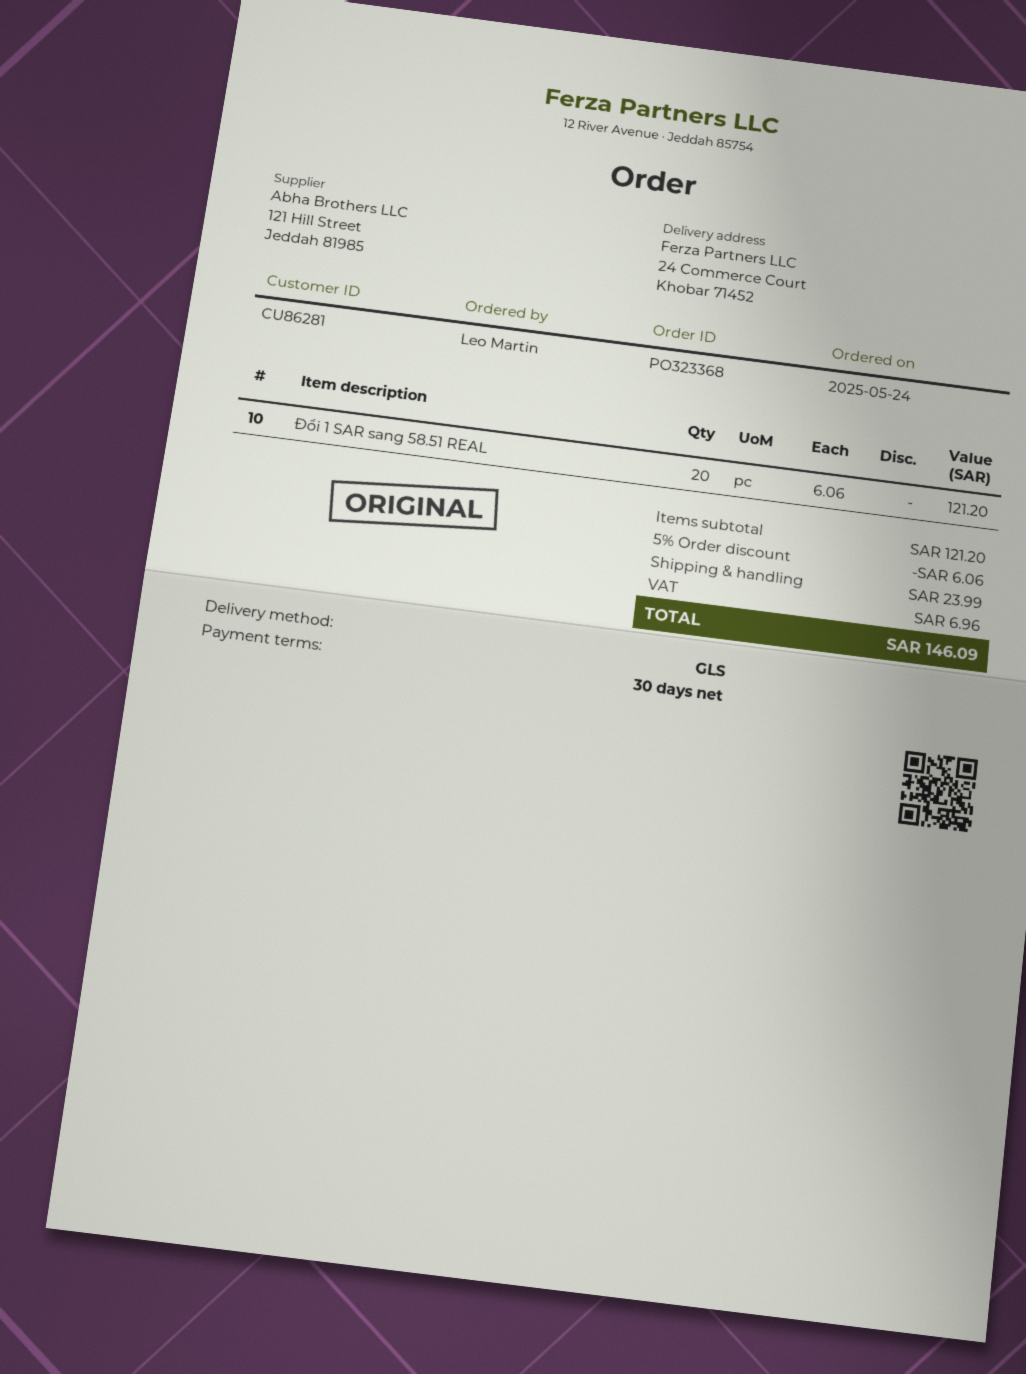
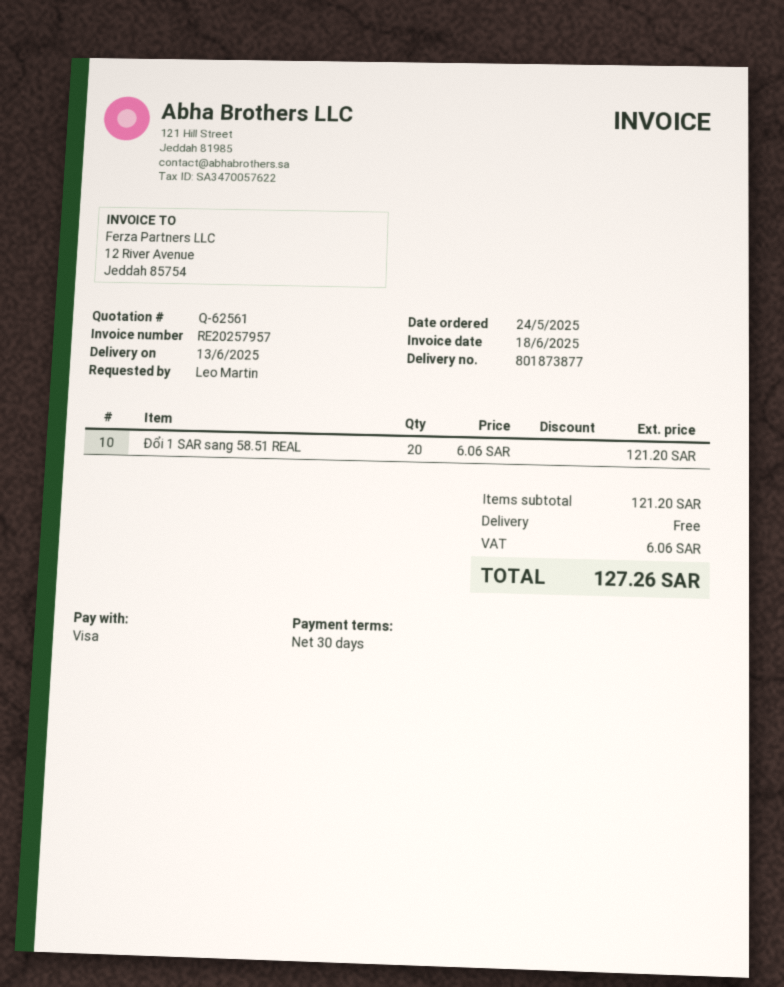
discount: 5% = 6.06 -> none
shipping: 23.99 -> 0.00
tax: 6.96 -> 6.06
total: 146.09 -> 127.26

